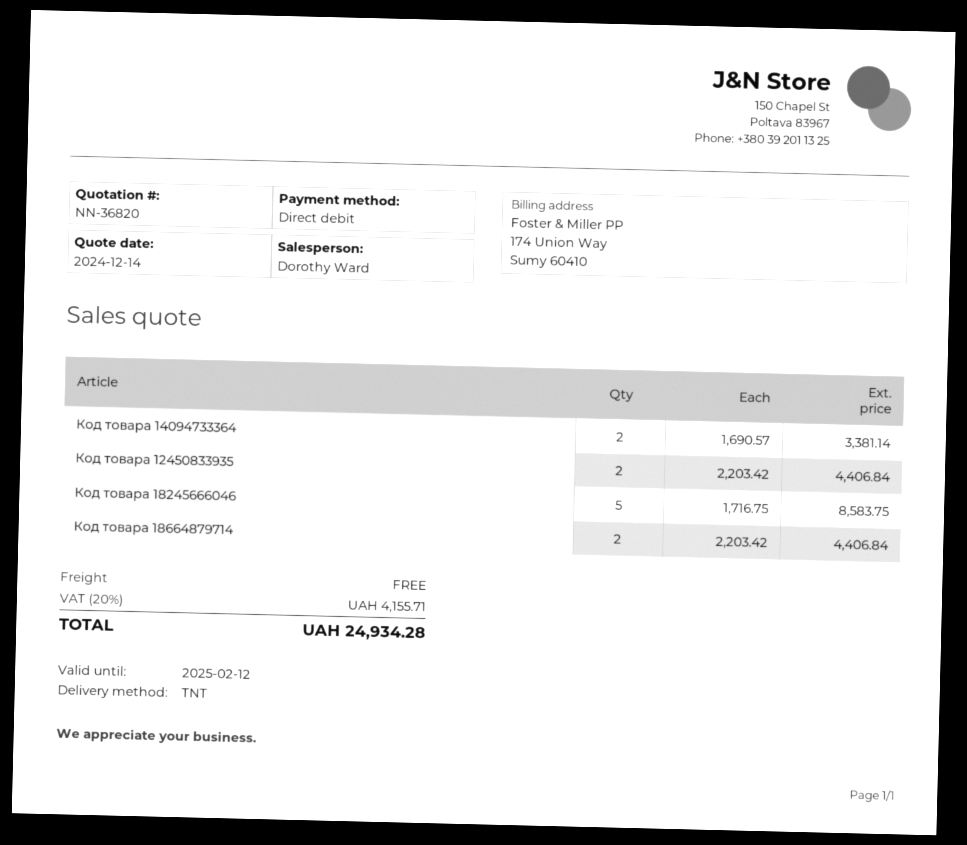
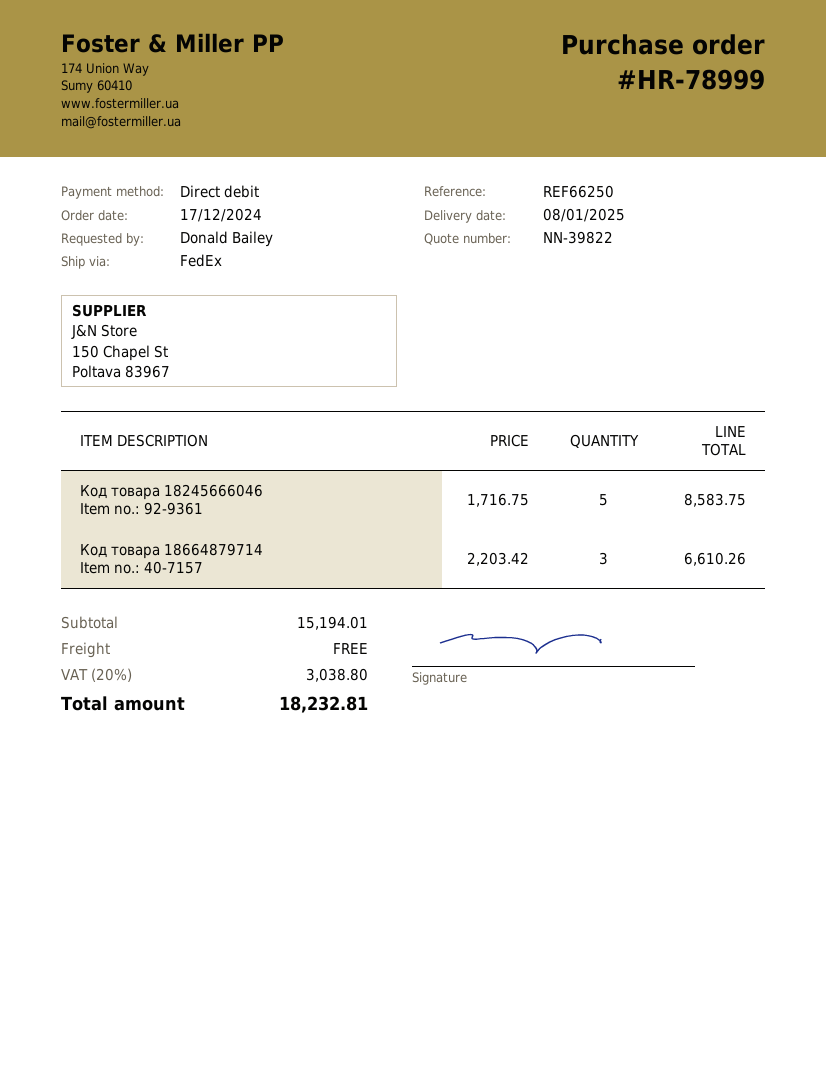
quote number: NN-36820 -> NN-39822
shipping method: TNT -> FedEx
Код товара 14094733364: 2 x 1690.57 = 3381.14 -> none
Код товара 12450833935: 2 x 2203.42 = 4406.84 -> none
Код товара 18664879714: 2 x 2203.42 = 4406.84 -> 3 x 2203.42 = 6610.26
tax: 20% = 4155.71 -> 20% = 3038.80
total: 24934.28 -> 18232.81

